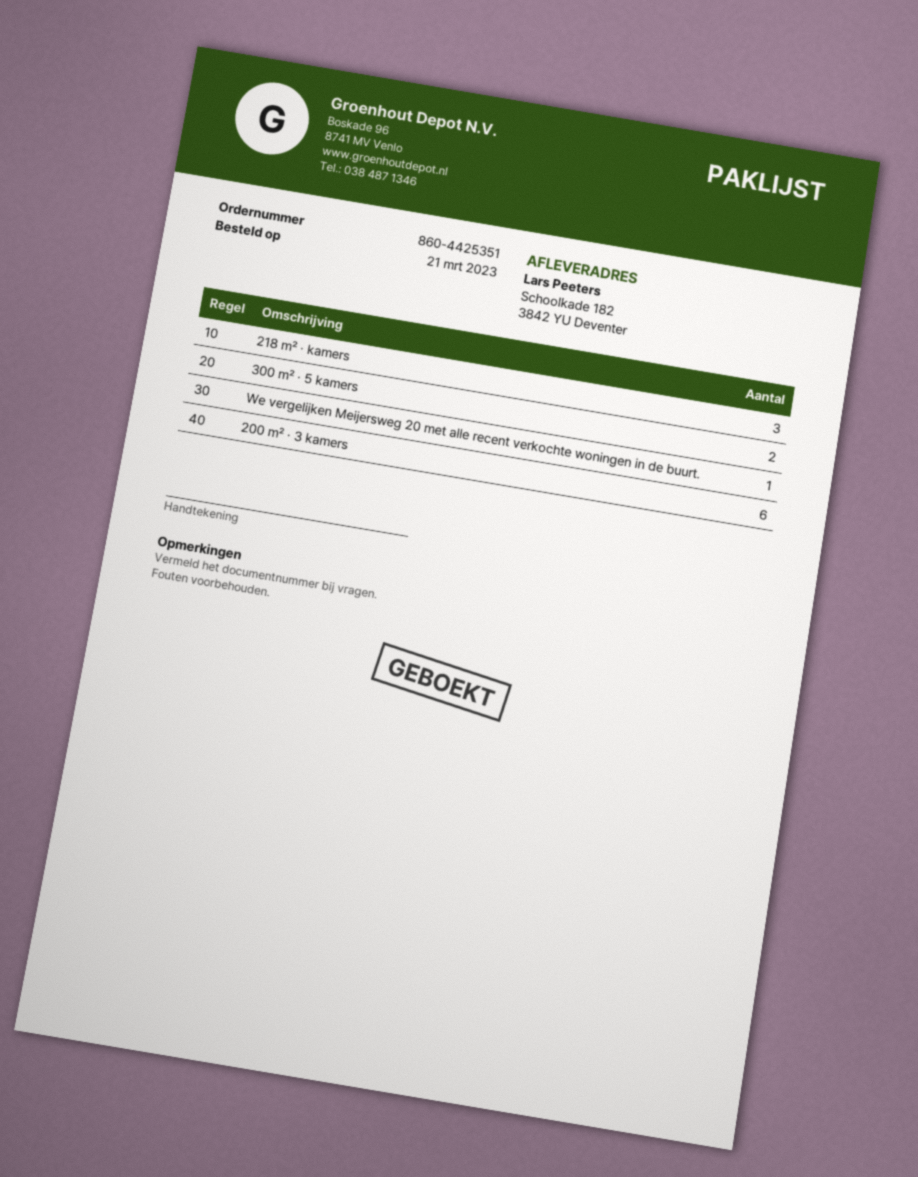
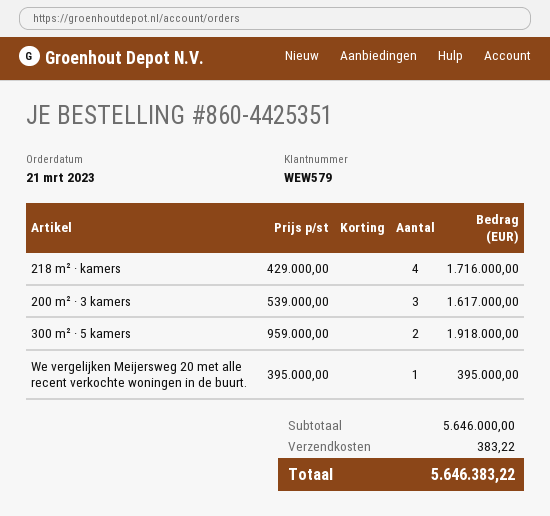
218 m² · kamers: 3 -> 4
200 m² · 3 kamers: 6 -> 3

